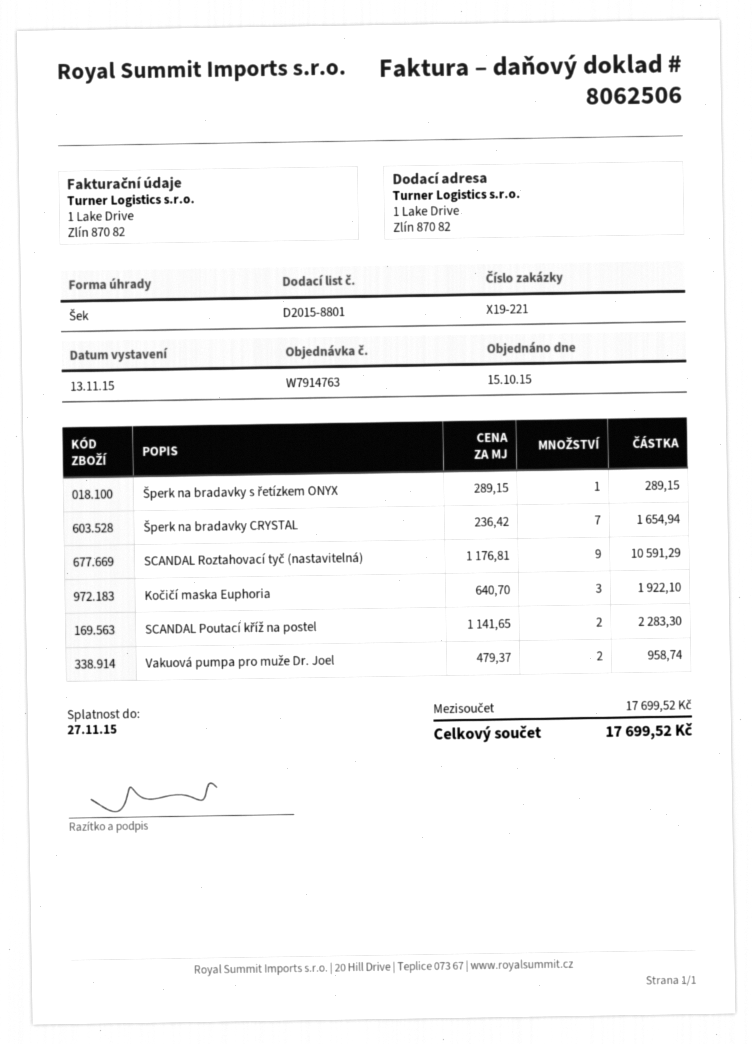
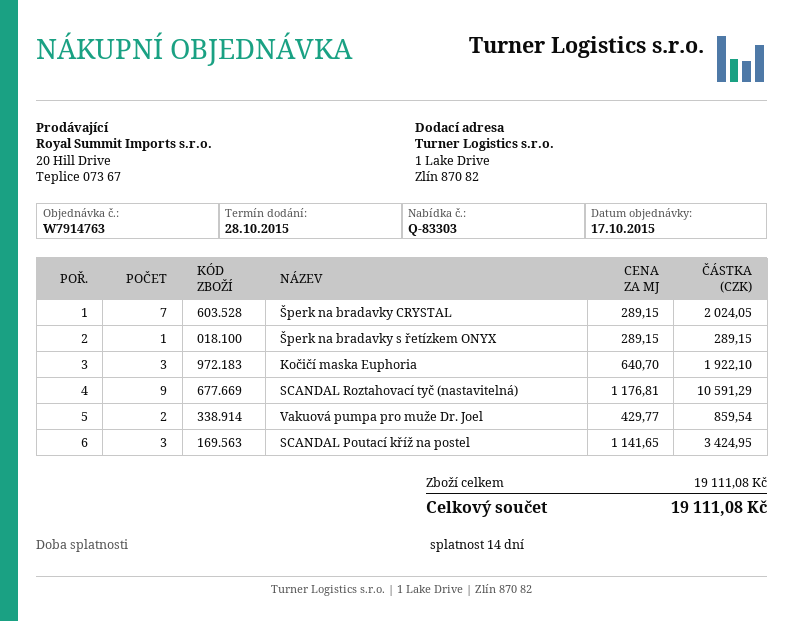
order date: 2015-10-15 -> 2015-10-17
Šperk na bradavky CRYSTAL: 7 x 236.42 = 1654.94 -> 7 x 289.15 = 2024.05
SCANDAL Poutací kříž na postel: 2 x 1141.65 = 2283.30 -> 3 x 1141.65 = 3424.95
Vakuová pumpa pro muže Dr. Joel: 2 x 479.37 = 958.74 -> 2 x 429.77 = 859.54
subtotal: 17699.52 -> 19111.08
total: 17699.52 -> 19111.08

